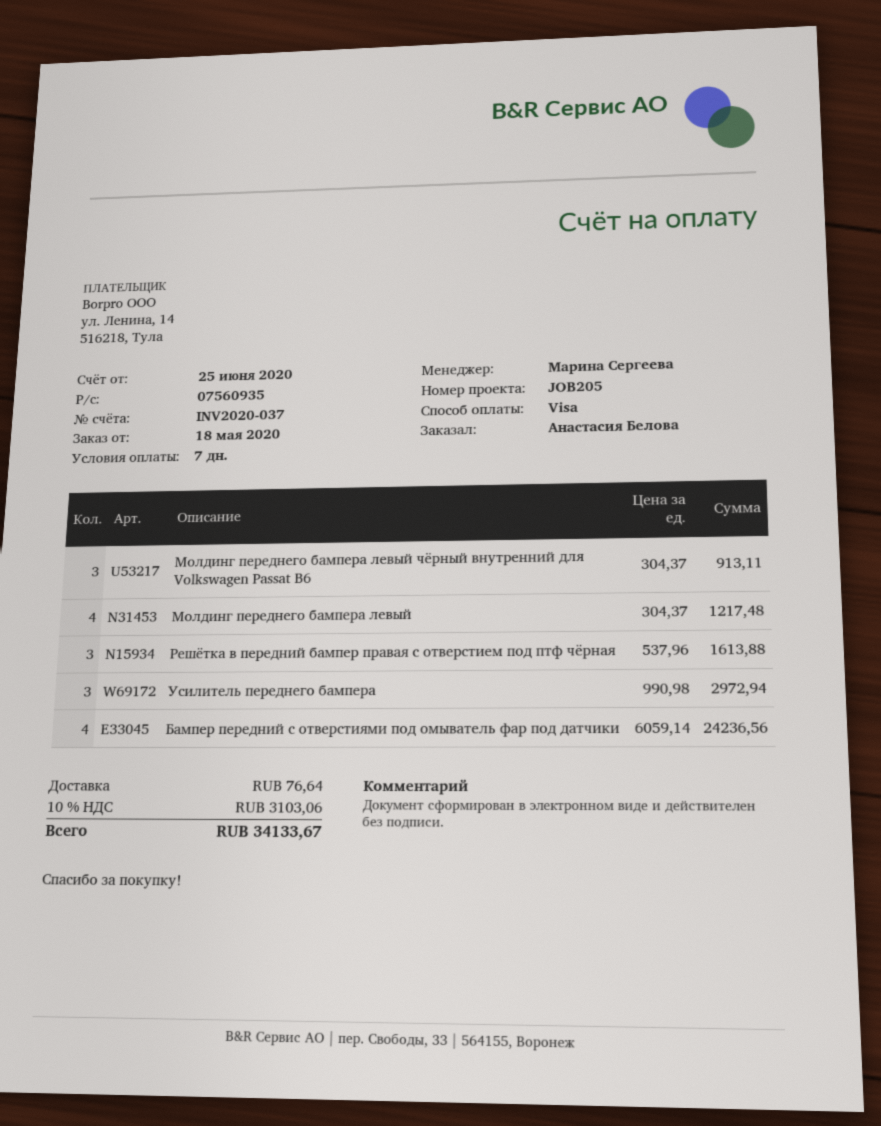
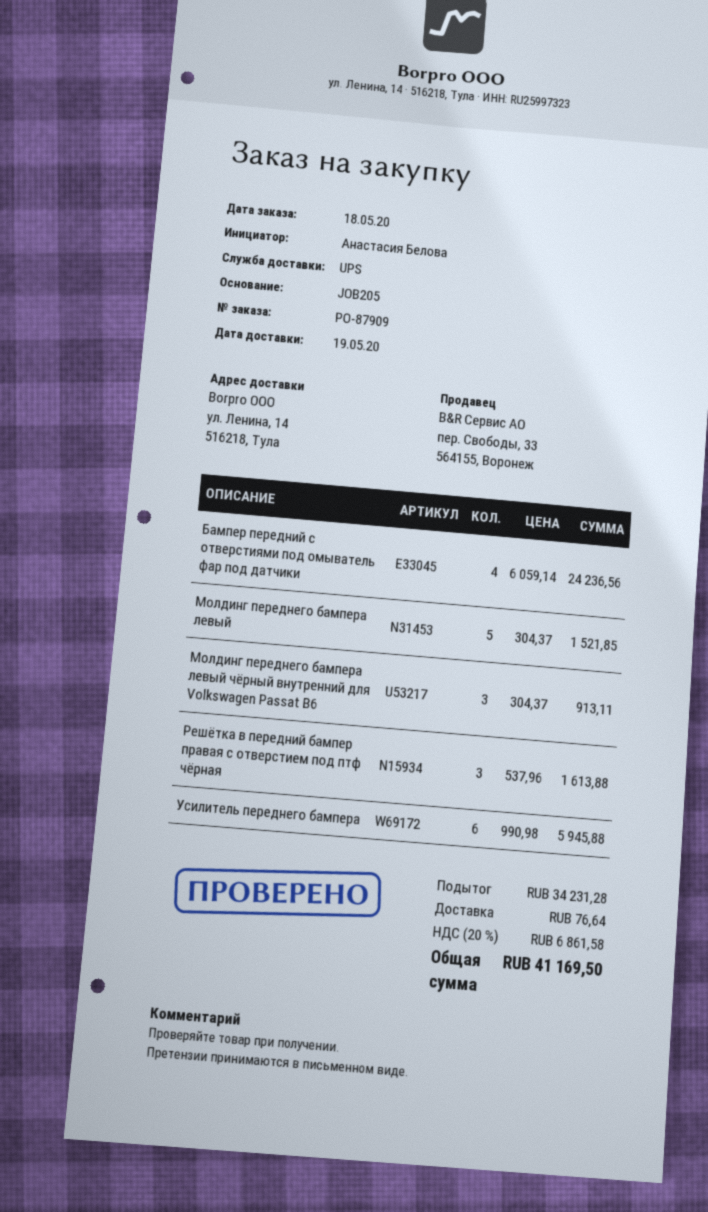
Молдинг переднего бампера левый: 4 x 304.37 = 1217.48 -> 5 x 304.37 = 1521.85
Усилитель переднего бампера: 3 x 990.98 = 2972.94 -> 6 x 990.98 = 5945.88
tax: 10% = 3103.06 -> 20% = 6861.58
total: 34133.67 -> 41169.50

